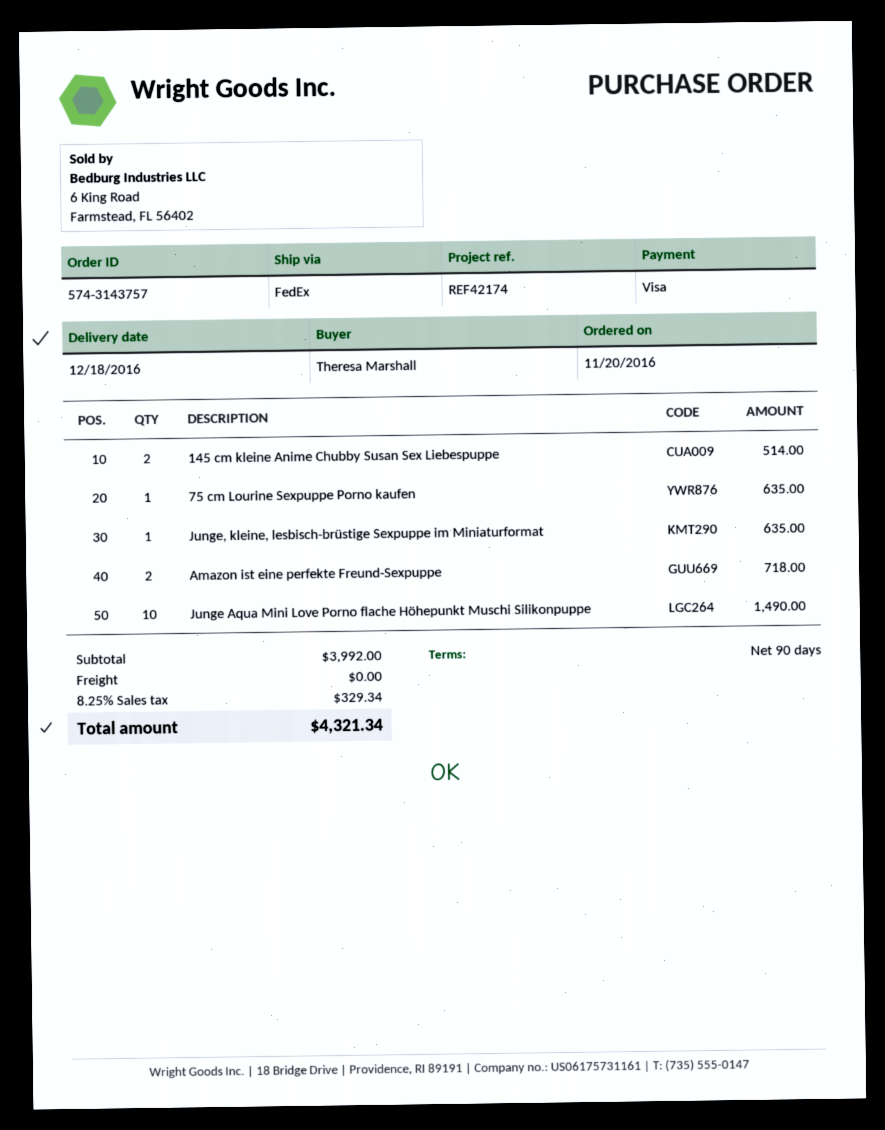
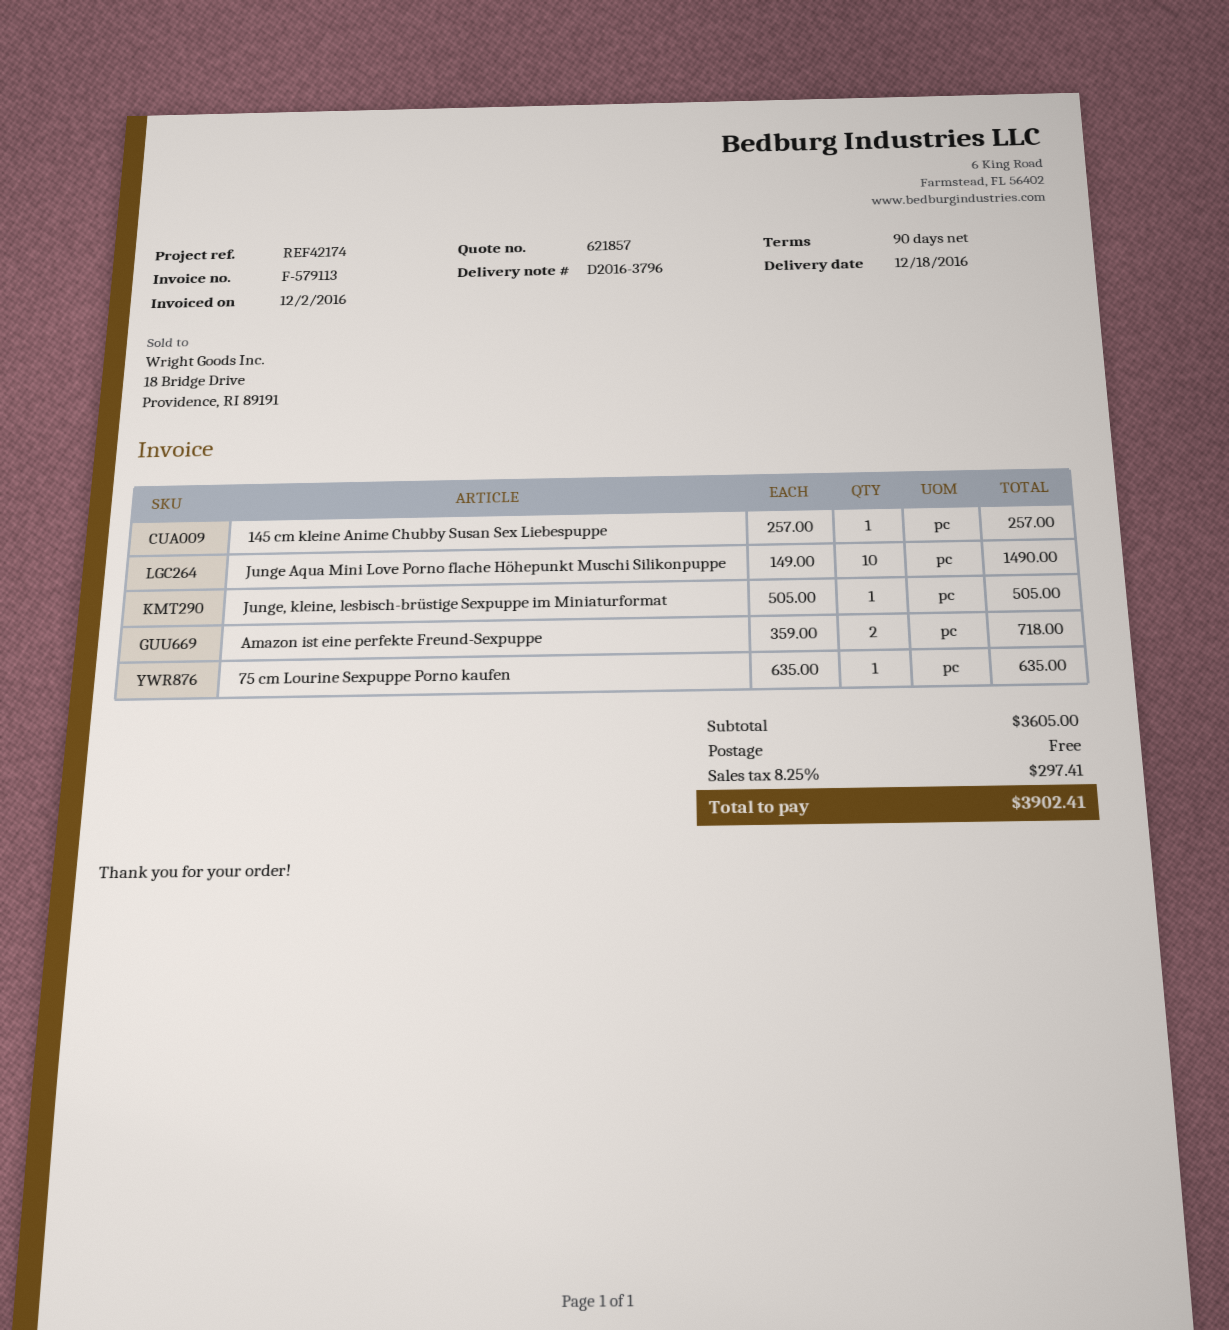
145 cm kleine Anime Chubby Susan Sex Liebespuppe: 2 for 514.00 -> 1 for 257.00
Junge, kleine, lesbisch-brüstige Sexpuppe im Miniaturformat: 1 for 635.00 -> 1 for 505.00
subtotal: 3992.00 -> 3605.00
tax: 8.25% = 329.34 -> 8.25% = 297.41
total: 4321.34 -> 3902.41

